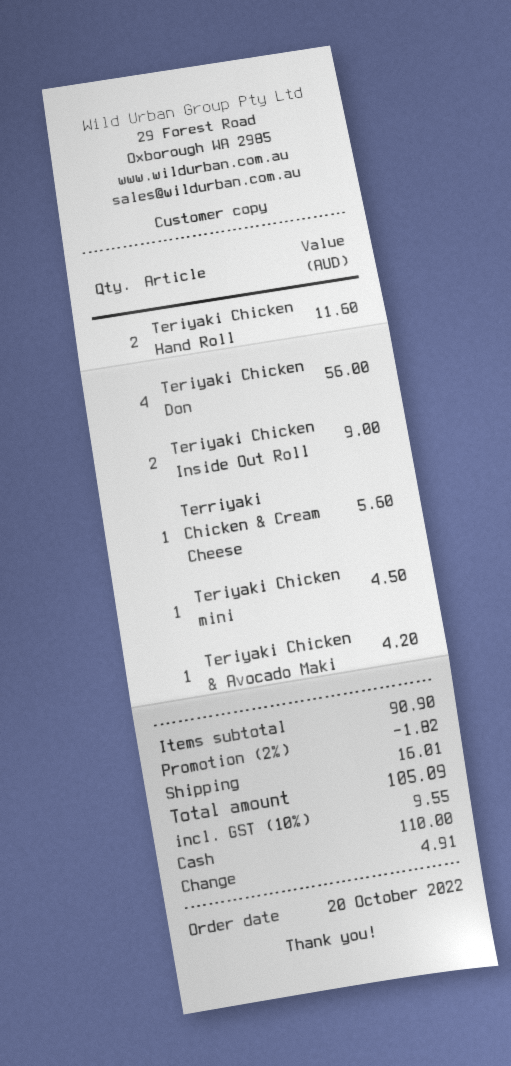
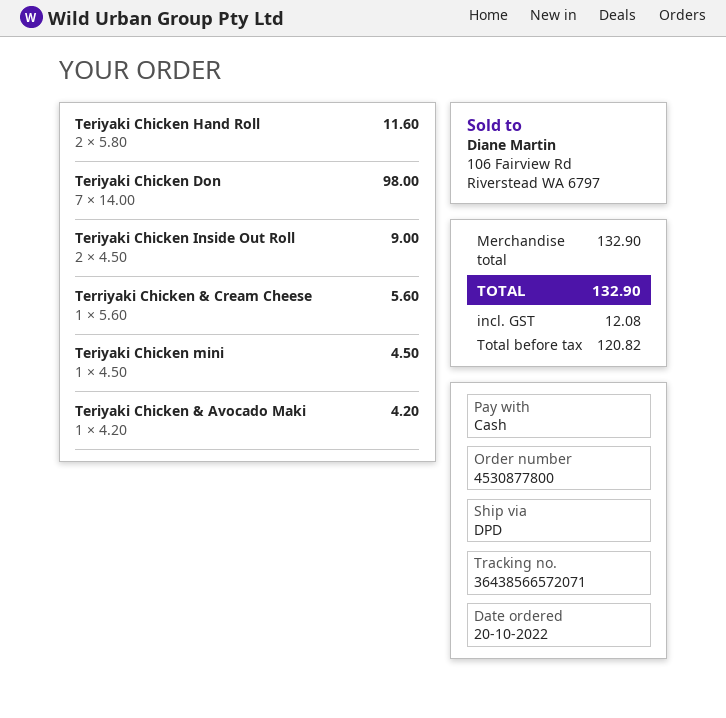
Teriyaki Chicken Don: 4 for 56.00 -> 7 for 98.00
subtotal: 90.90 -> 132.90
discount: 2% = 1.82 -> none
shipping: 16.01 -> none
tax: 9.55 -> 12.08
total: 105.09 -> 132.90

